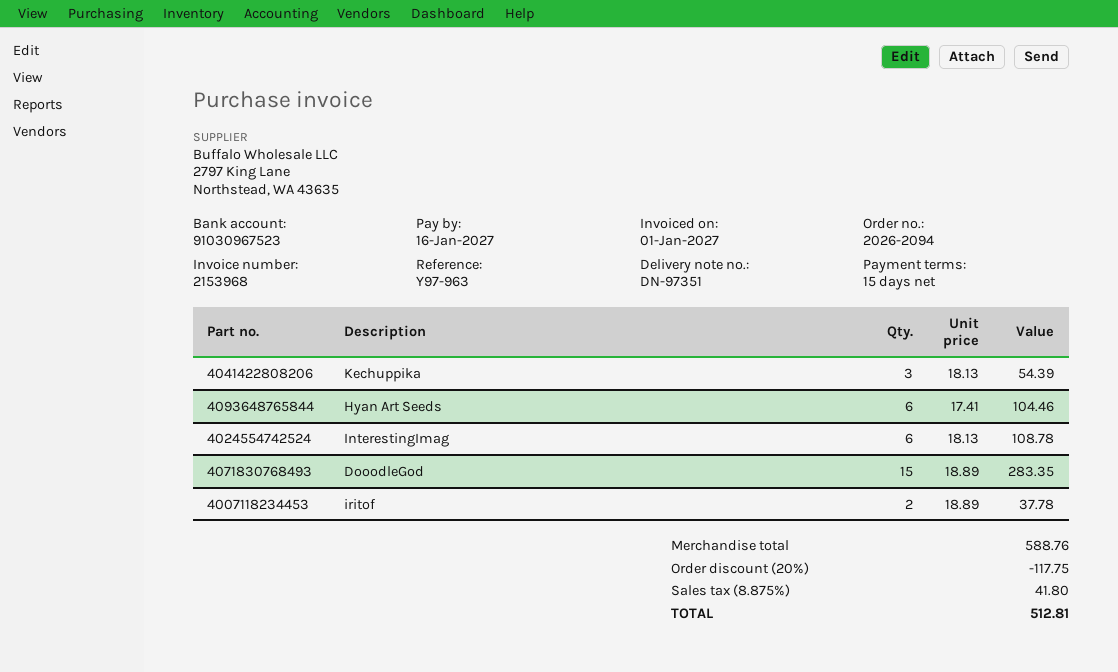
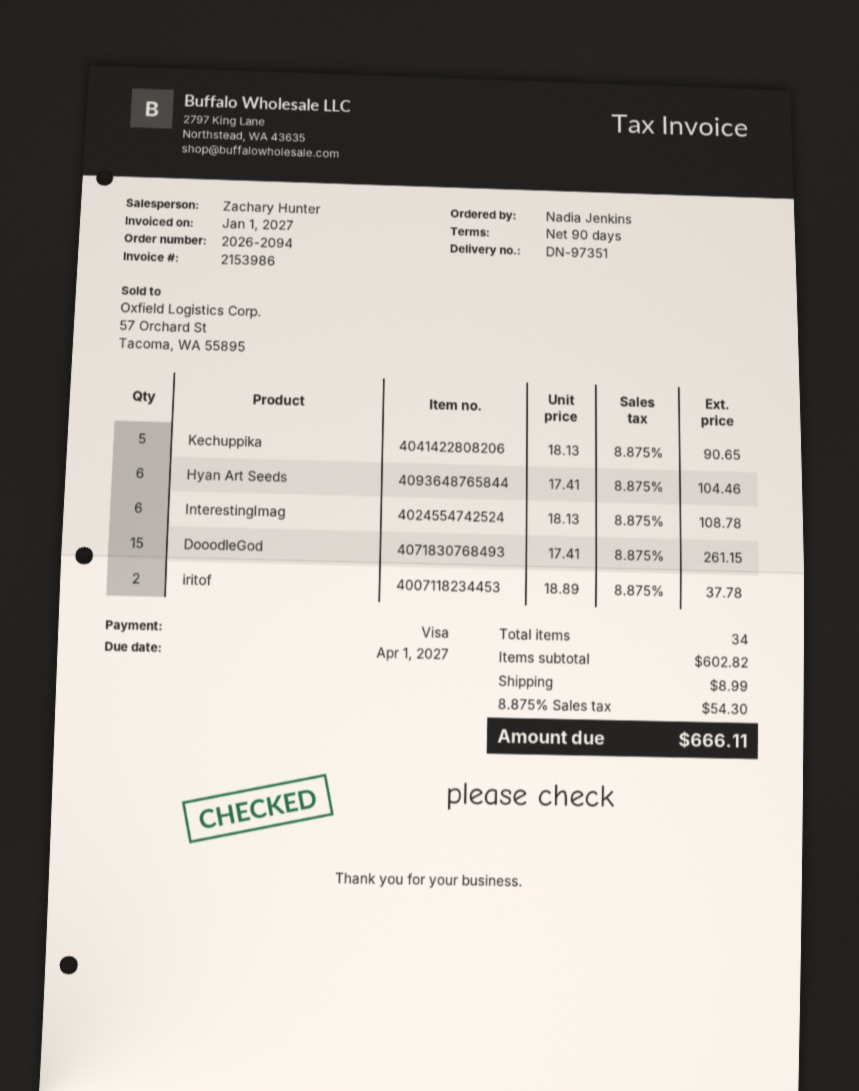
invoice number: 2153968 -> 2153986
payment terms: 15 days -> 90 days
due date: 2027-01-16 -> 2027-04-01
Kechuppika: 3 x 18.13 = 54.39 -> 5 x 18.13 = 90.65
DooodleGod: 15 x 18.89 = 283.35 -> 15 x 17.41 = 261.15
subtotal: 588.76 -> 602.82
discount: 20% = 117.75 -> none
shipping: none -> 8.99
tax: 8.875% = 41.80 -> 8.875% = 54.30
total: 512.81 -> 666.11

